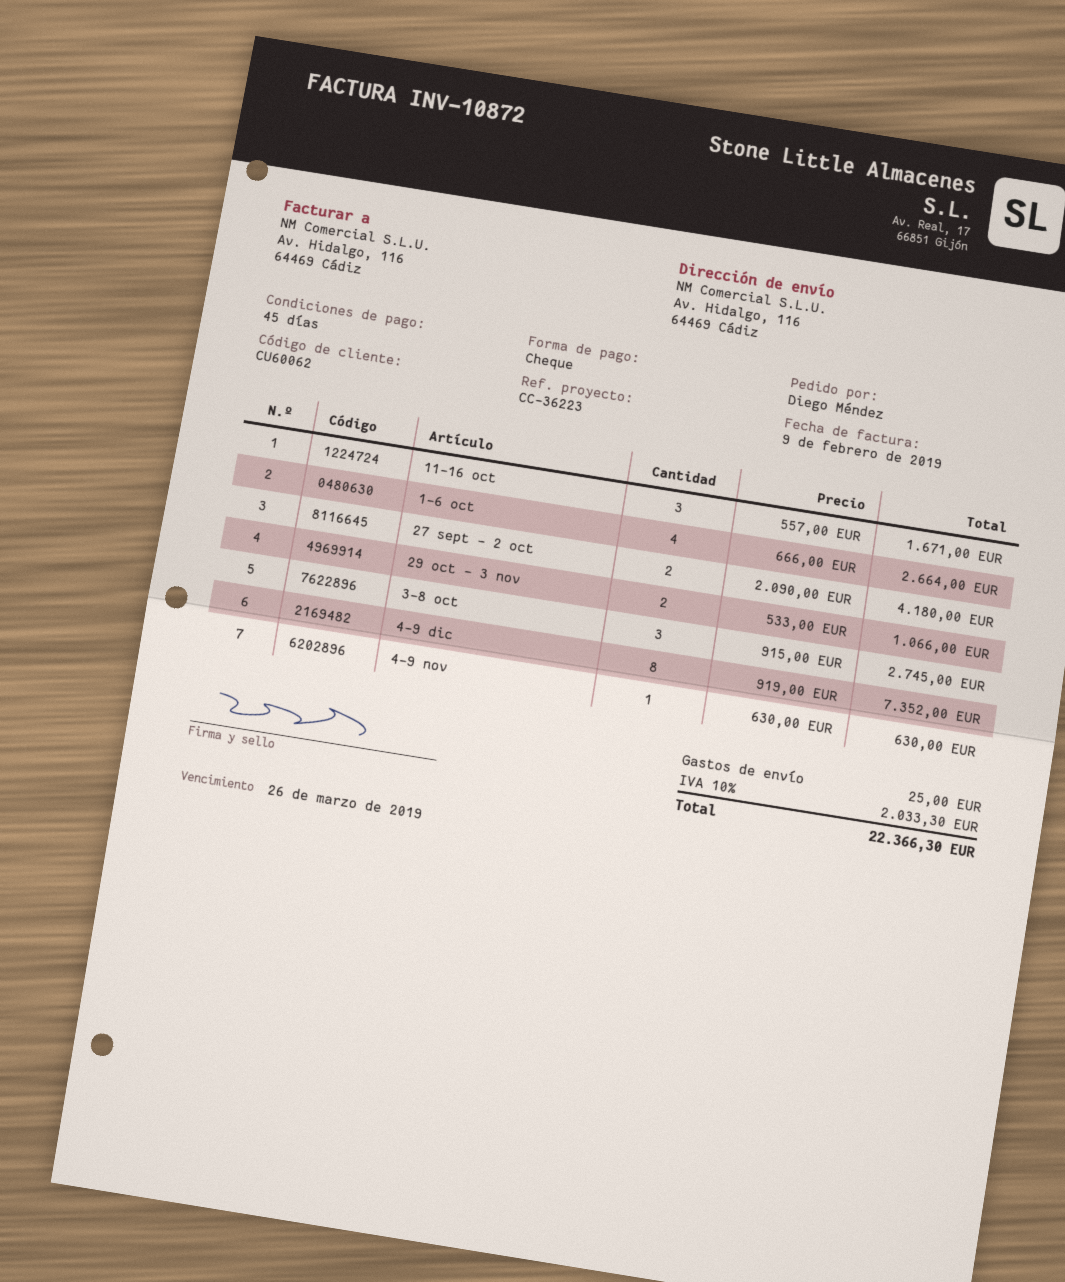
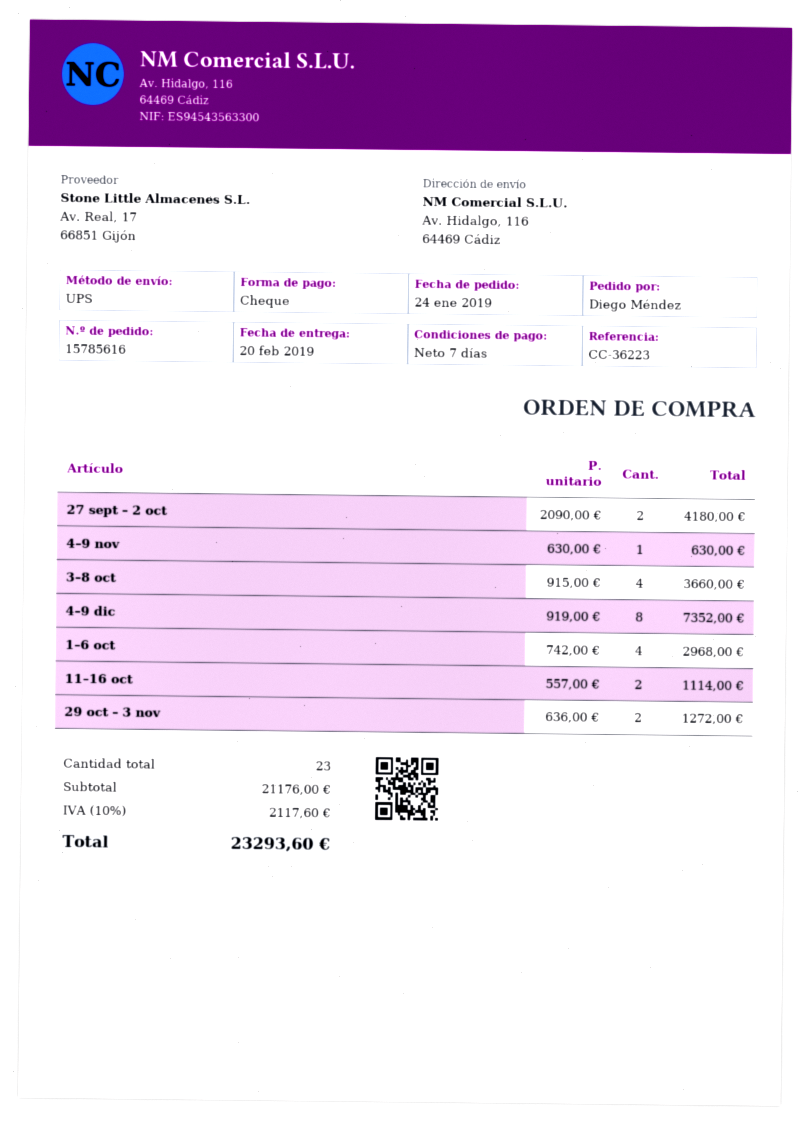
payment terms: 45 days -> 7 days
11–16 oct: 3 x 557.00 = 1671.00 -> 2 x 557.00 = 1114.00
1–6 oct: 4 x 666.00 = 2664.00 -> 4 x 742.00 = 2968.00
29 oct – 3 nov: 2 x 533.00 = 1066.00 -> 2 x 636.00 = 1272.00
3–8 oct: 3 x 915.00 = 2745.00 -> 4 x 915.00 = 3660.00
shipping: 25.00 -> none
tax: 10% = 2033.30 -> 10% = 2117.60
total: 22366.30 -> 23293.60

